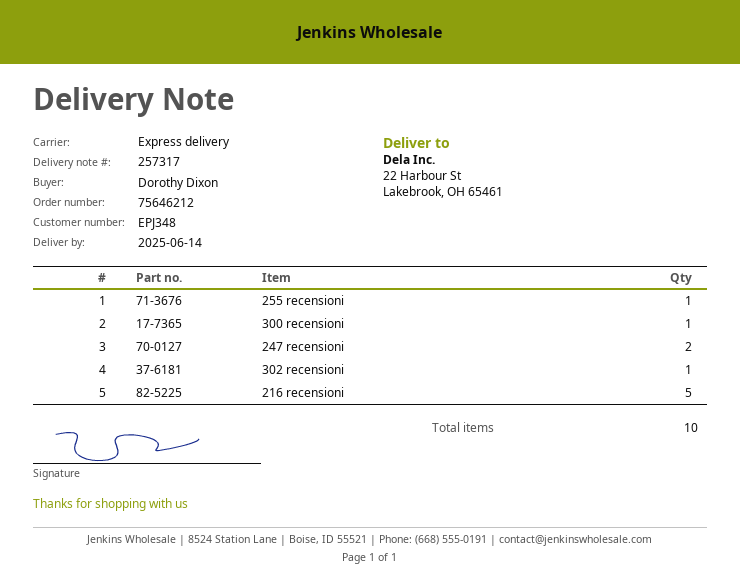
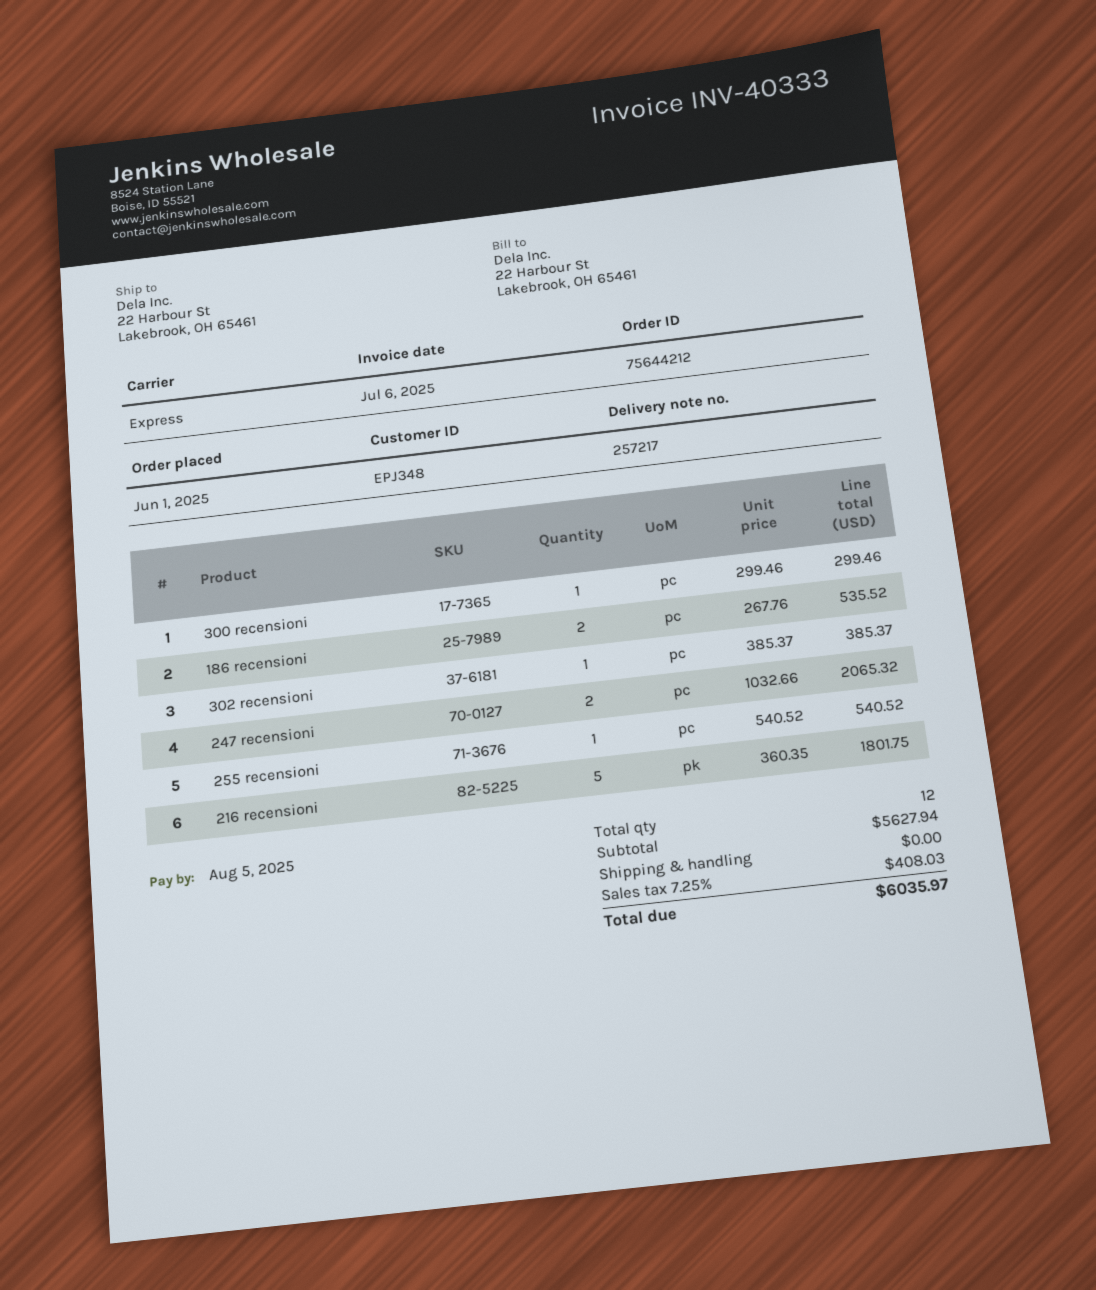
order number: 75646212 -> 75644212
delivery note number: 257317 -> 257217
186 recensioni: none -> 2
total quantity: 10 -> 12

